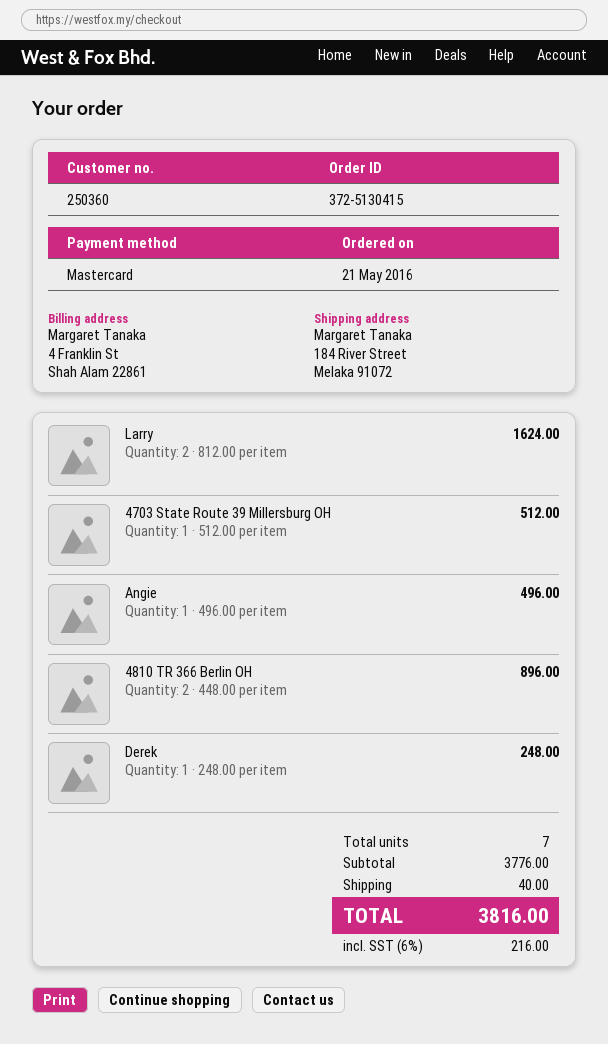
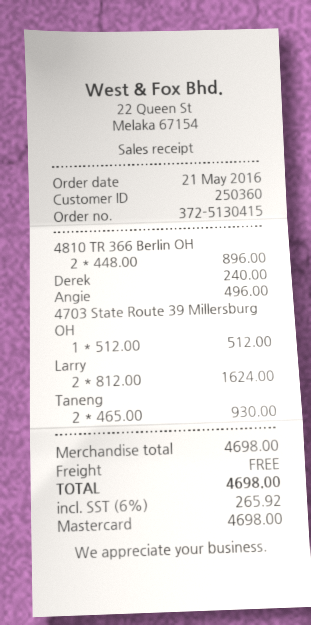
Derek: 1 x 248.00 = 248.00 -> 1 x 240.00 = 240.00
Taneng: none -> 2 x 465.00 = 930.00
subtotal: 3776.00 -> 4698.00
shipping: 40.00 -> 0.00
tax: 6% = 216.00 -> 6% = 265.92
total: 3816.00 -> 4698.00

